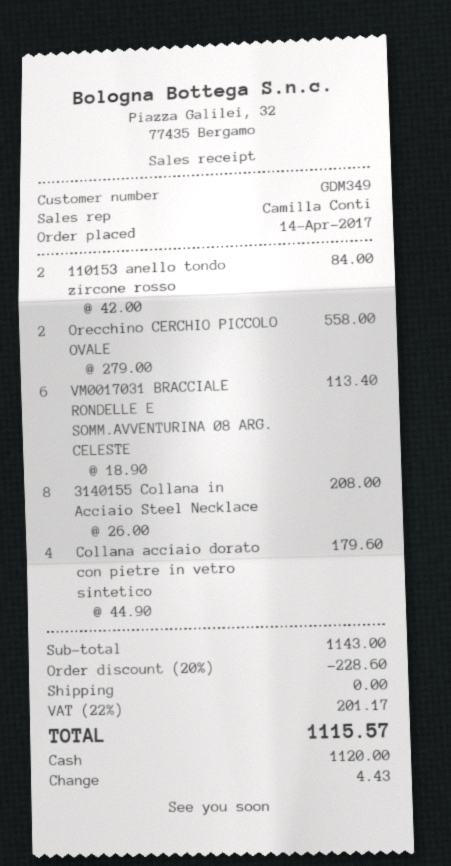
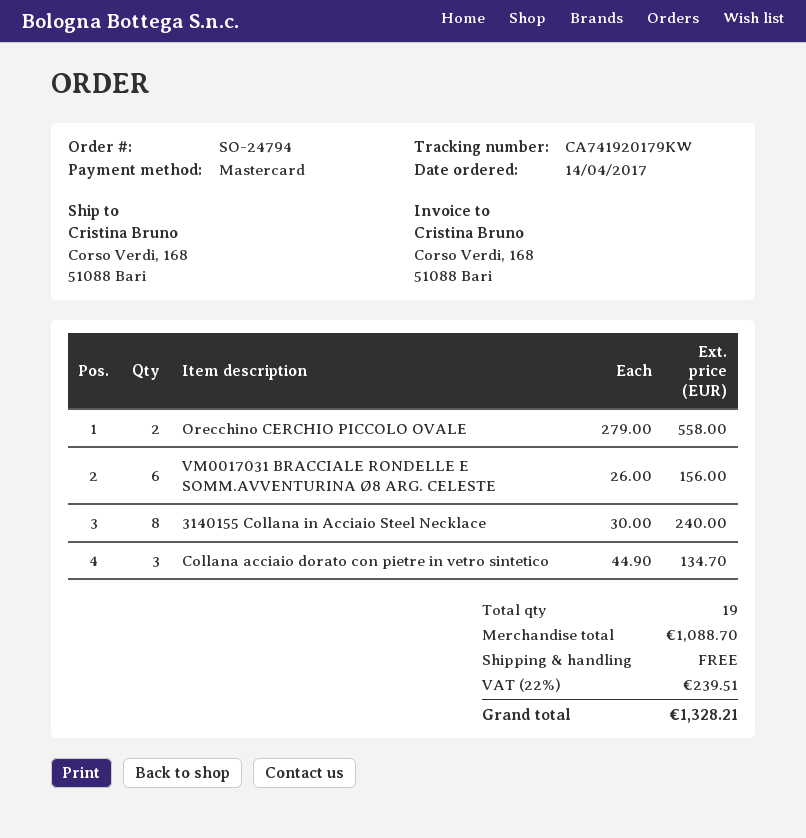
payment method: cash -> Mastercard
110153 anello tondo zircone rosso: 2 x 42.00 = 84.00 -> none
VM0017031 BRACCIALE RONDELLE E SOMM.AVVENTURINA Ø8 ARG. CELESTE: 6 x 18.90 = 113.40 -> 6 x 26.00 = 156.00
3140155 Collana in Acciaio Steel Necklace: 8 x 26.00 = 208.00 -> 8 x 30.00 = 240.00
Collana acciaio dorato con pietre in vetro sintetico: 4 x 44.90 = 179.60 -> 3 x 44.90 = 134.70
subtotal: 1143.00 -> 1088.70
discount: 20% = 228.60 -> none
tax: 22% = 201.17 -> 22% = 239.51
total: 1115.57 -> 1328.21

